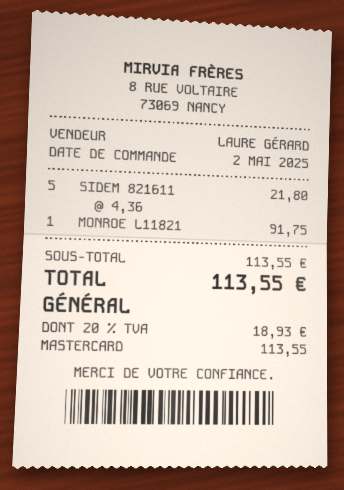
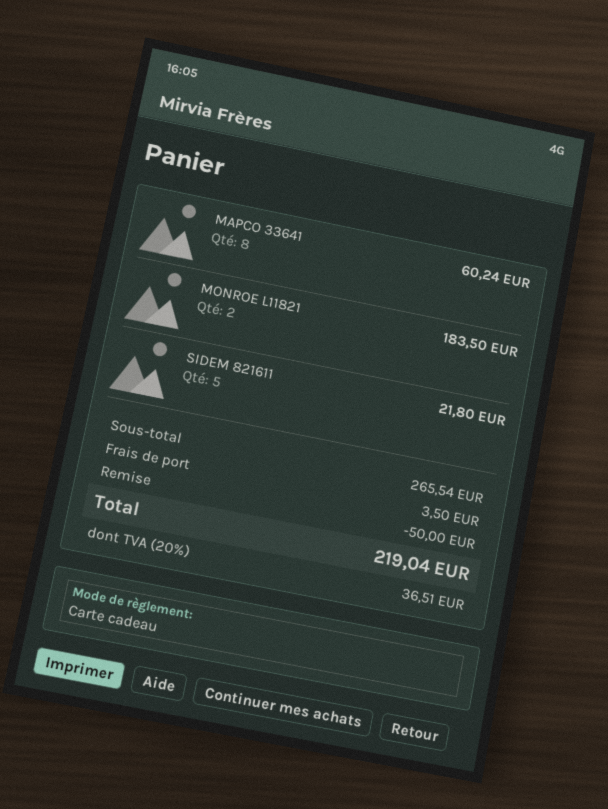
payment method: Mastercard -> gift card
MONROE L11821: 1 for 91.75 -> 2 for 183.50
MAPCO 33641: none -> 8 for 60.24
subtotal: 113.55 -> 265.54
discount: none -> 50.00
shipping: none -> 3.50
tax: 20% = 18.93 -> 20% = 36.51
total: 113.55 -> 219.04

